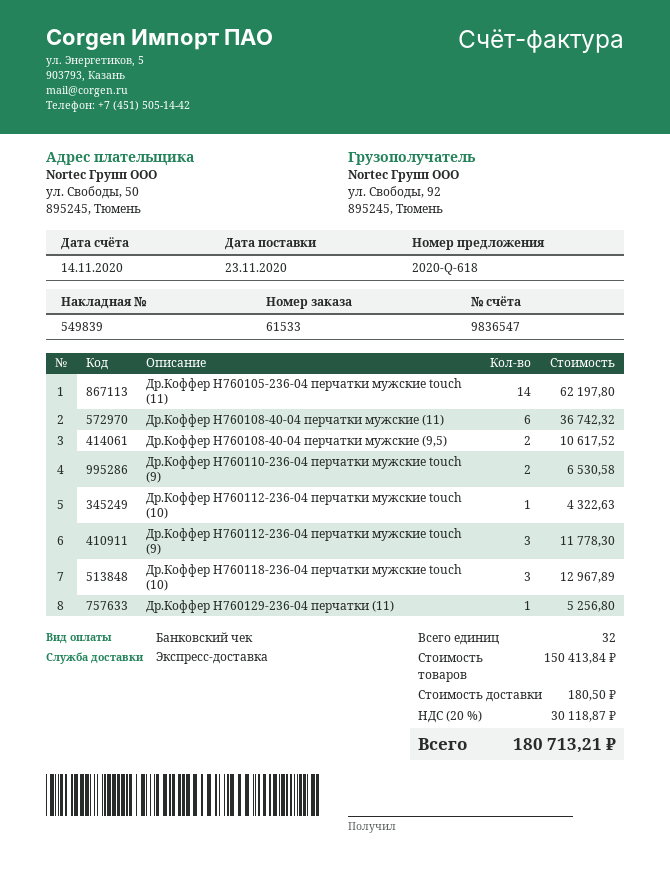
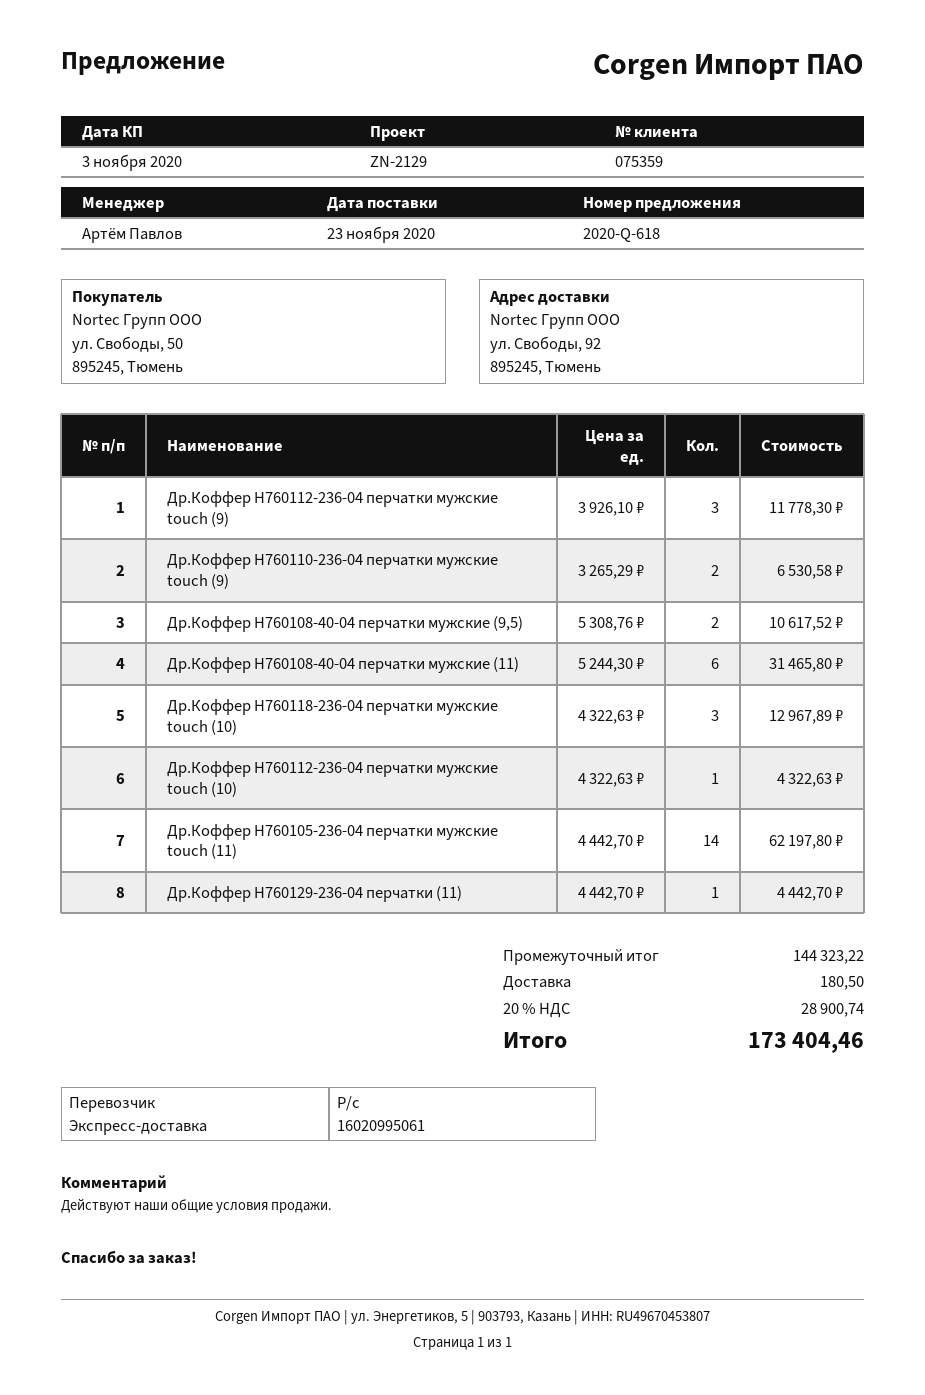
Др.Коффер H760108-40-04 перчатки мужские (11): 6 for 36742.32 -> 6 for 31465.80
Др.Коффер H760129-236-04 перчатки (11): 1 for 5256.80 -> 1 for 4442.70
subtotal: 150413.84 -> 144323.22
tax: 20% = 30118.87 -> 20% = 28900.74
total: 180713.21 -> 173404.46

